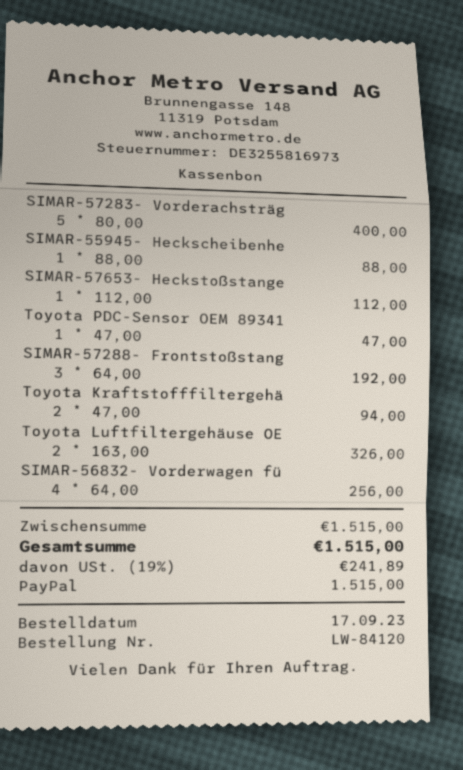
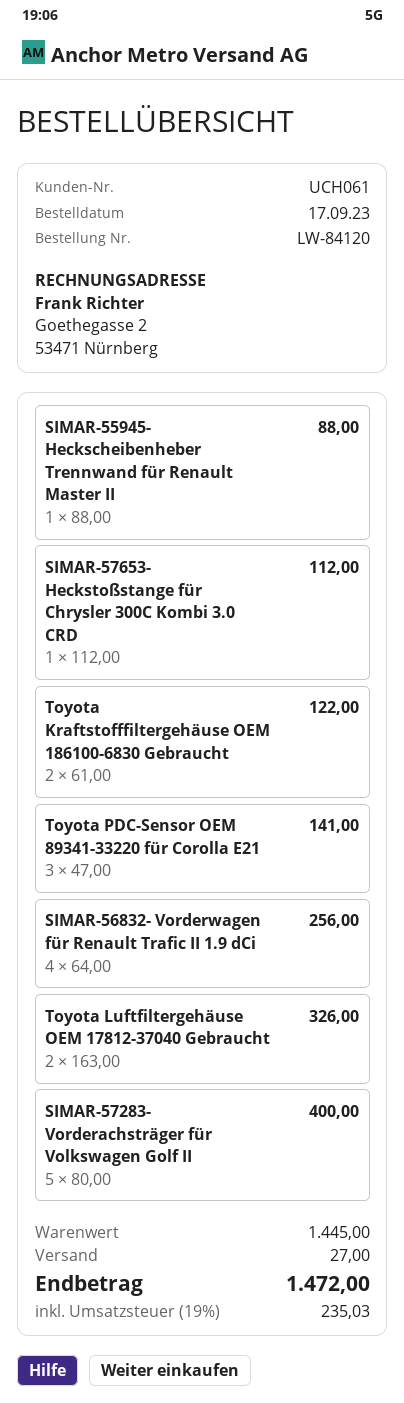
Toyota PDC-Sensor OEM 89341: 1 x 47.00 = 47.00 -> 3 x 47.00 = 141.00
SIMAR-57288- Frontstoßstang: 3 x 64.00 = 192.00 -> none
Toyota Kraftstofffiltergehä: 2 x 47.00 = 94.00 -> 2 x 61.00 = 122.00
subtotal: 1515.00 -> 1445.00
shipping: none -> 27.00
tax: 19% = 241.89 -> 19% = 235.03
total: 1515.00 -> 1472.00

